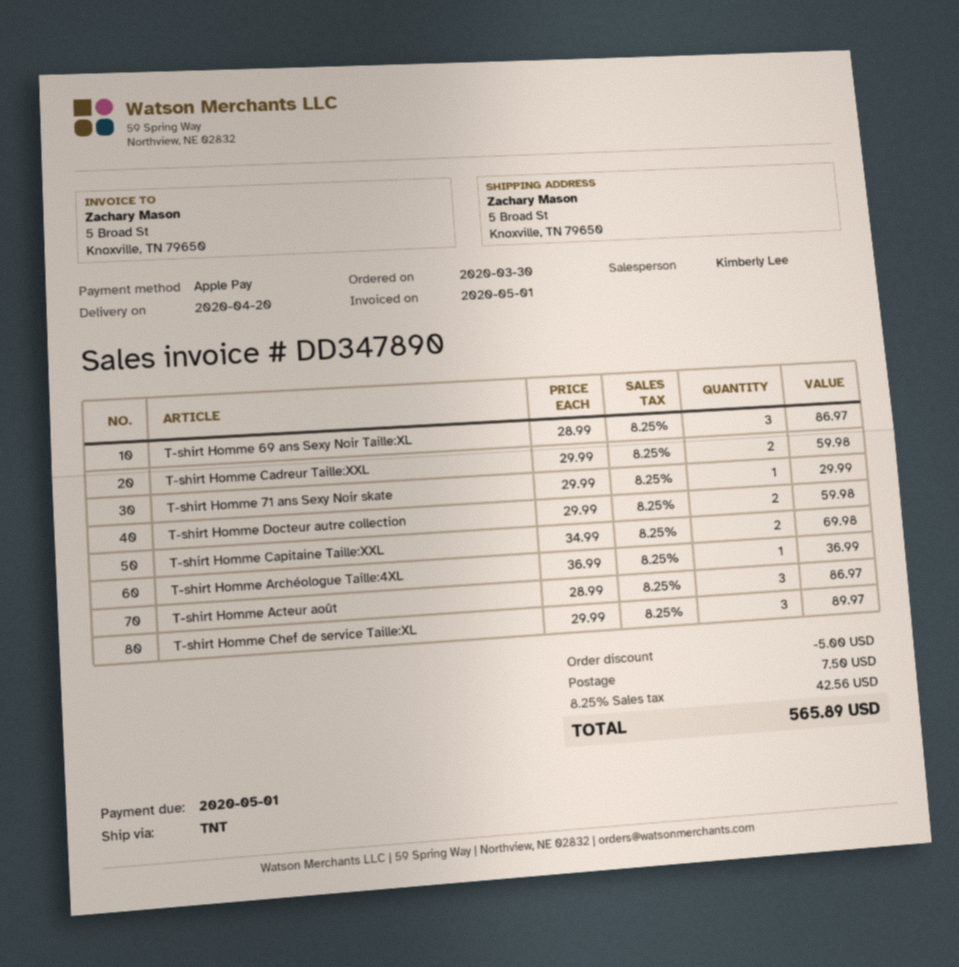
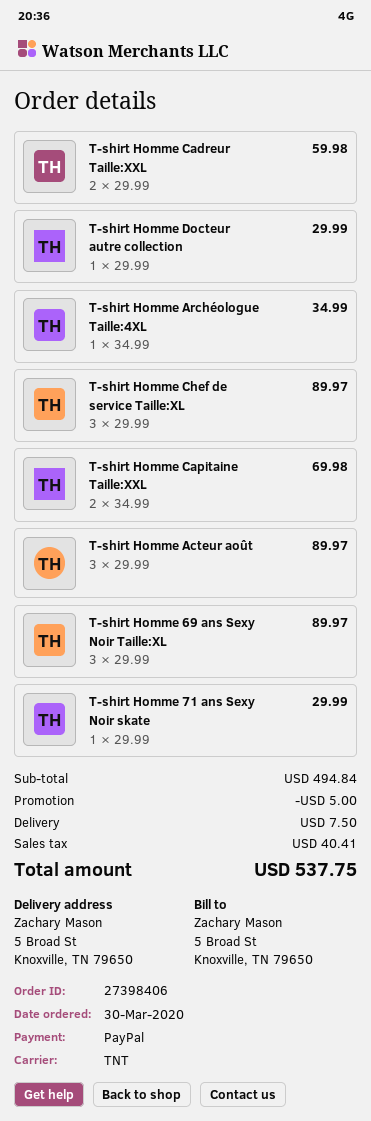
payment method: Apple Pay -> PayPal
T-shirt Homme 69 ans Sexy Noir Taille:XL: 3 x 28.99 = 86.97 -> 3 x 29.99 = 89.97
T-shirt Homme Docteur autre collection: 2 x 29.99 = 59.98 -> 1 x 29.99 = 29.99
T-shirt Homme Archéologue Taille:4XL: 1 x 36.99 = 36.99 -> 1 x 34.99 = 34.99
T-shirt Homme Acteur août: 3 x 28.99 = 86.97 -> 3 x 29.99 = 89.97
tax: 42.56 -> 40.41
total: 565.89 -> 537.75

